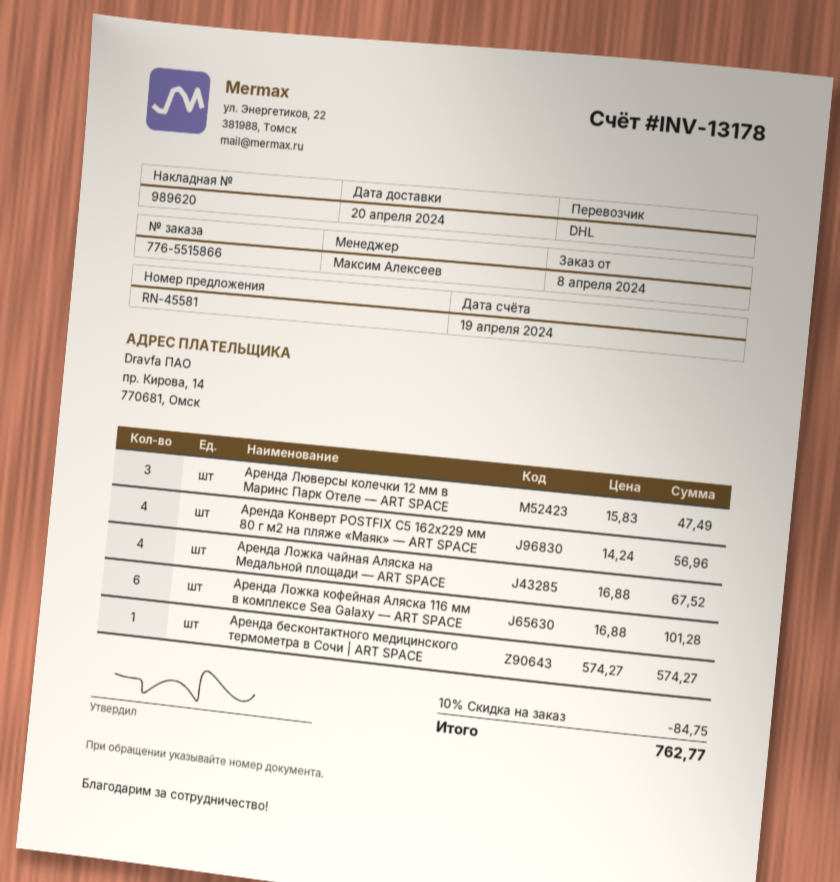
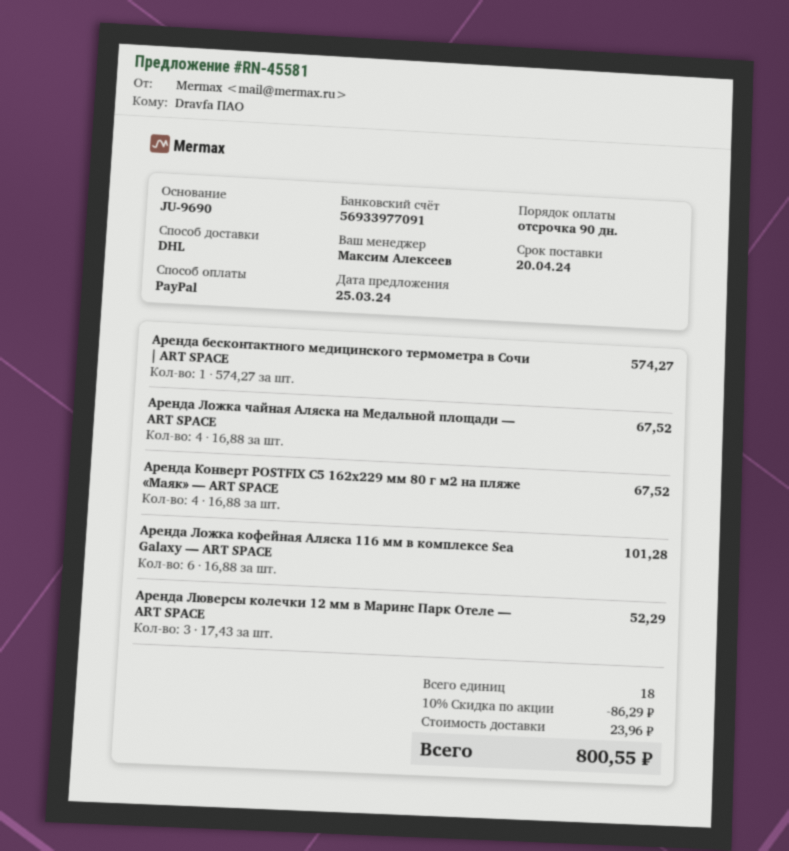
Аренда Люверсы колечки 12 мм в Маринс Парк Отеле — ART SPACE: 3 x 15.83 = 47.49 -> 3 x 17.43 = 52.29
Аренда Конверт POSTFIX С5 162х229 мм 80 г м2 на пляже «Маяк» — ART SPACE: 4 x 14.24 = 56.96 -> 4 x 16.88 = 67.52
discount: 10% = 84.75 -> 10% = 86.29
shipping: none -> 23.96
total: 762.77 -> 800.55

